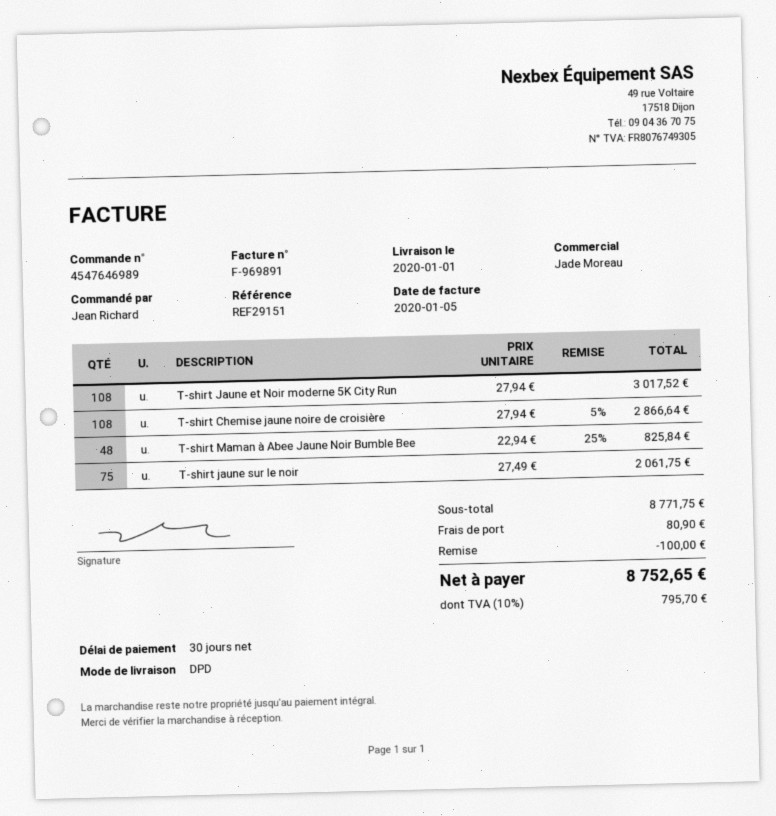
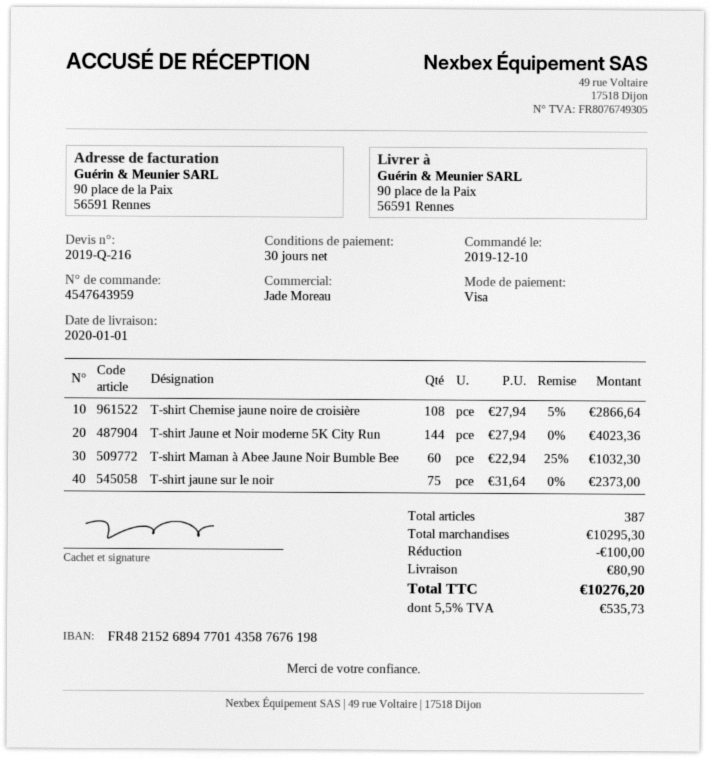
order number: 4547646989 -> 4547643959
T-shirt Jaune et Noir moderne 5K City Run: 108 x 27.94 = 3017.52 -> 144 x 27.94 = 4023.36
T-shirt Maman à Abee Jaune Noir Bumble Bee: 48 x 22.94 - 25% = 825.84 -> 60 x 22.94 - 25% = 1032.30
T-shirt jaune sur le noir: 75 x 27.49 = 2061.75 -> 75 x 31.64 = 2373.00
subtotal: 8771.75 -> 10295.30
tax: 10% = 795.70 -> 5.5% = 535.73
total: 8752.65 -> 10276.20

